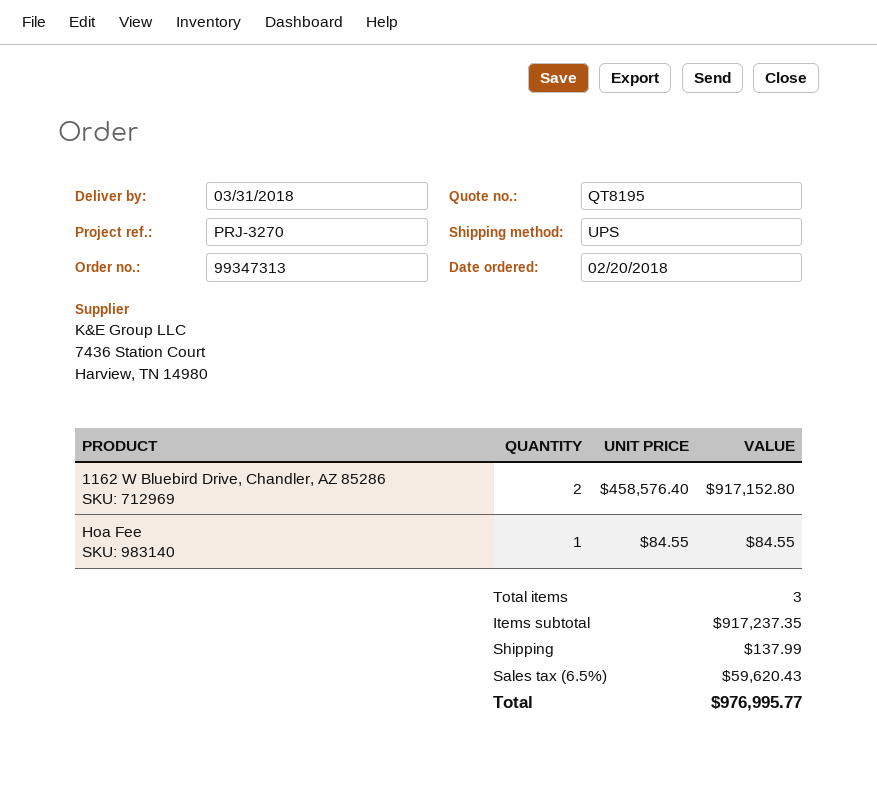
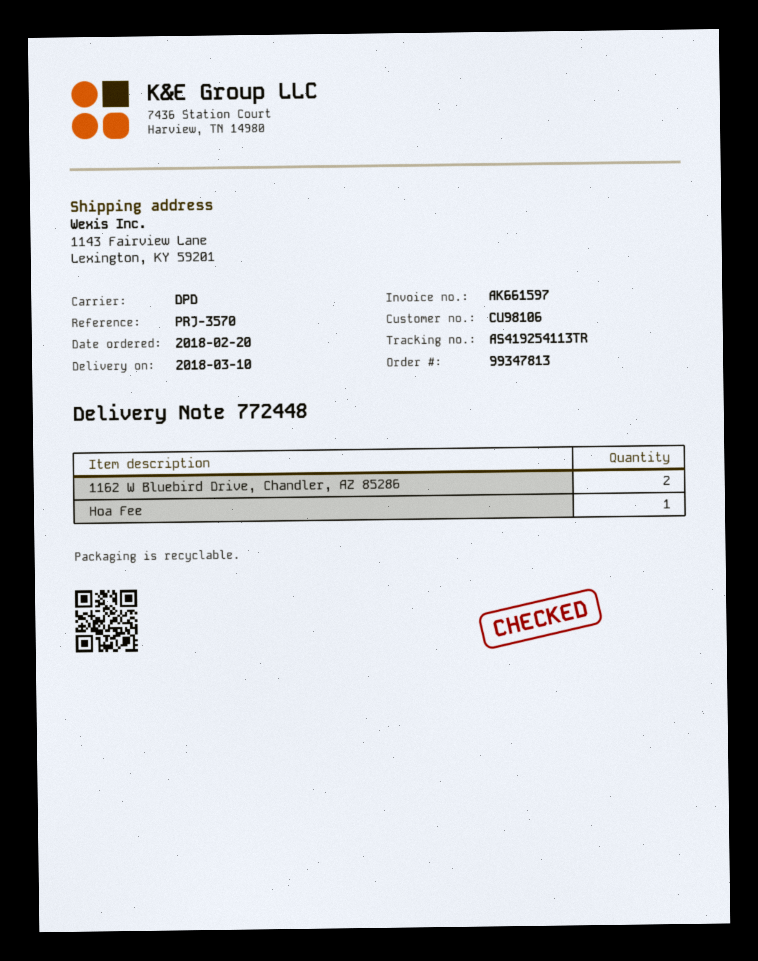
order number: 99347313 -> 99347813
delivery date: 2018-03-31 -> 2018-03-10
reference: PRJ-3270 -> PRJ-3570
shipping method: UPS -> DPD

